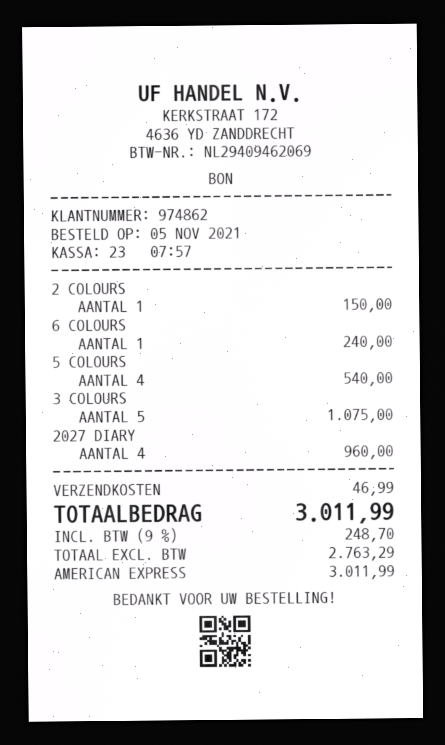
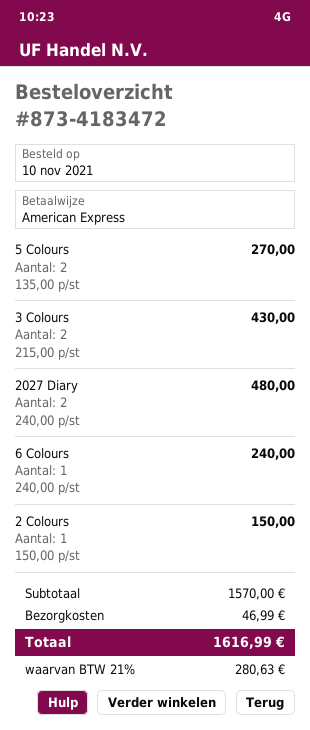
order date: 2021-11-05 -> 2021-11-10
5 COLOURS: 4 for 540.00 -> 2 for 270.00
3 COLOURS: 5 for 1075.00 -> 2 for 430.00
2027 DIARY: 4 for 960.00 -> 2 for 480.00
tax: 9% = 248.70 -> 21% = 280.63
total: 3011.99 -> 1616.99

